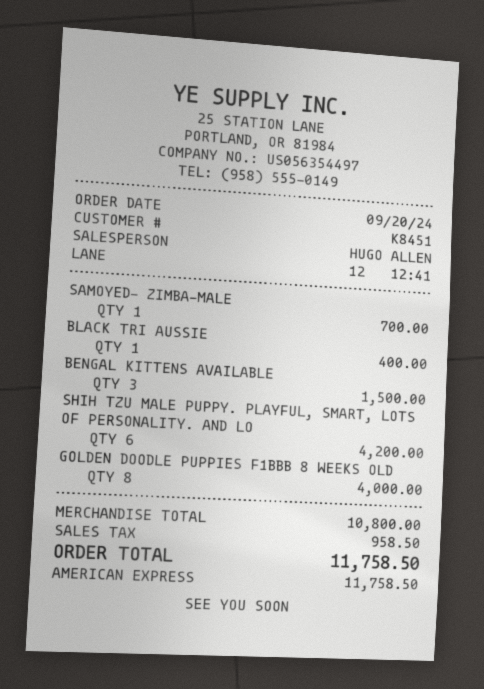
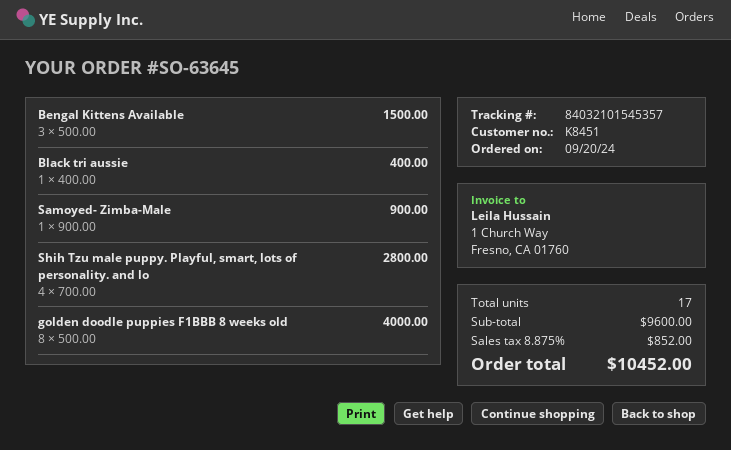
SAMOYED- ZIMBA-MALE: 1 for 700.00 -> 1 for 900.00
SHIH TZU MALE PUPPY. PLAYFUL, SMART, LOTS OF PERSONALITY. AND LO: 6 for 4200.00 -> 4 for 2800.00
subtotal: 10800.00 -> 9600.00
tax: 958.50 -> 852.00
total: 11758.50 -> 10452.00

